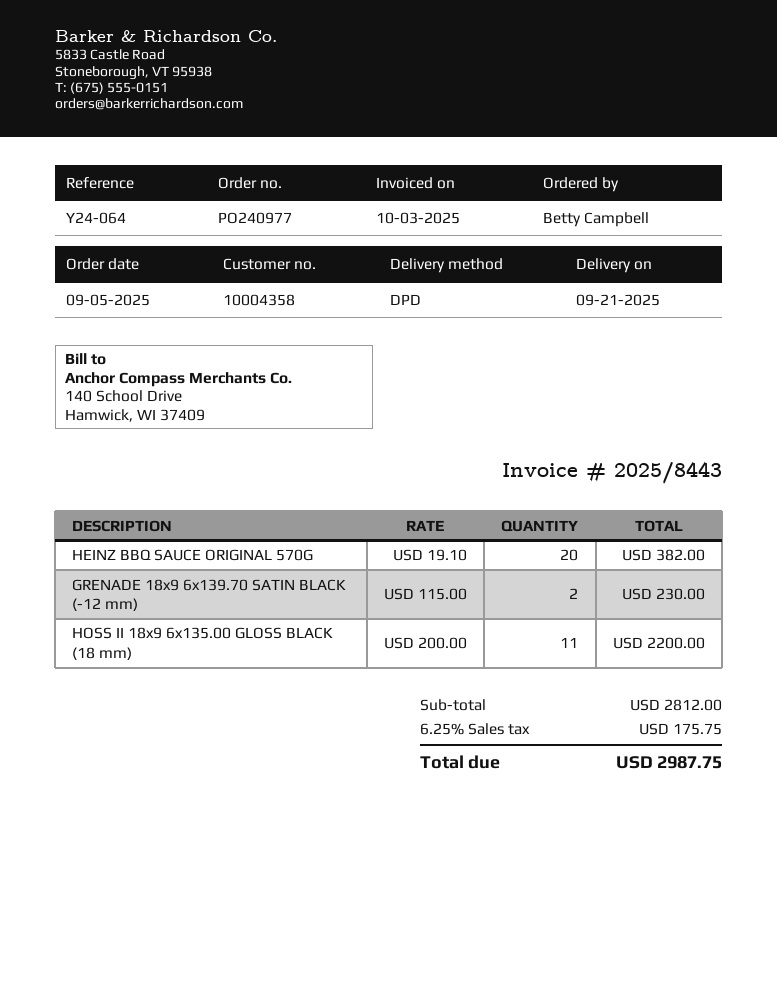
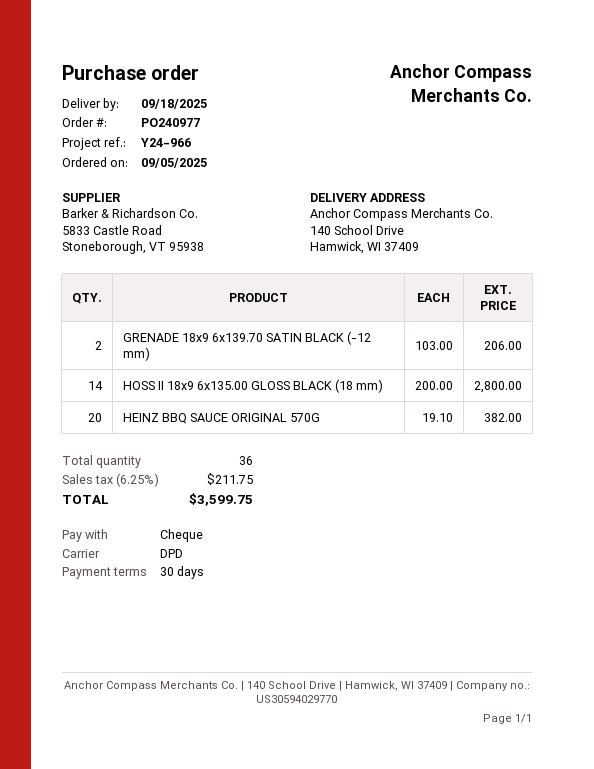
delivery date: 2025-09-21 -> 2025-09-18
reference: Y24-064 -> Y24-966
GRENADE 18x9 6x139.70 SATIN BLACK (-12 mm): 2 x 115.00 = 230.00 -> 2 x 103.00 = 206.00
HOSS II 18x9 6x135.00 GLOSS BLACK (18 mm): 11 x 200.00 = 2200.00 -> 14 x 200.00 = 2800.00
tax: 6.25% = 175.75 -> 6.25% = 211.75
total: 2987.75 -> 3599.75

